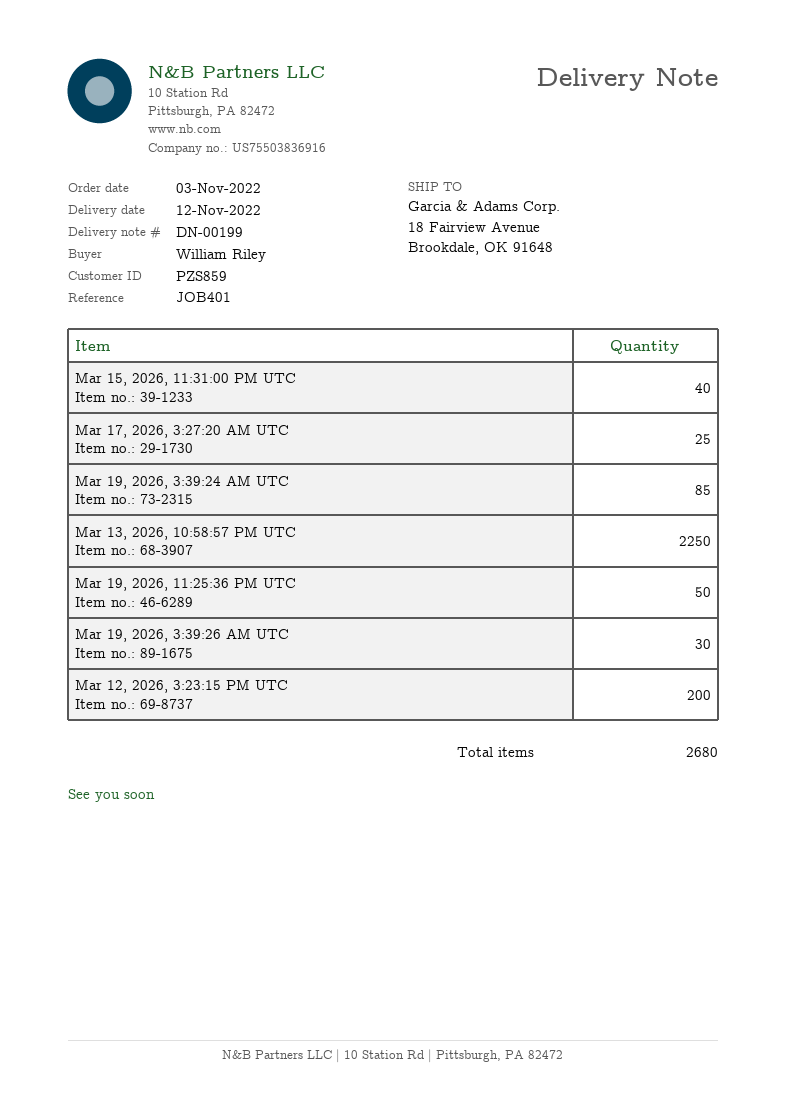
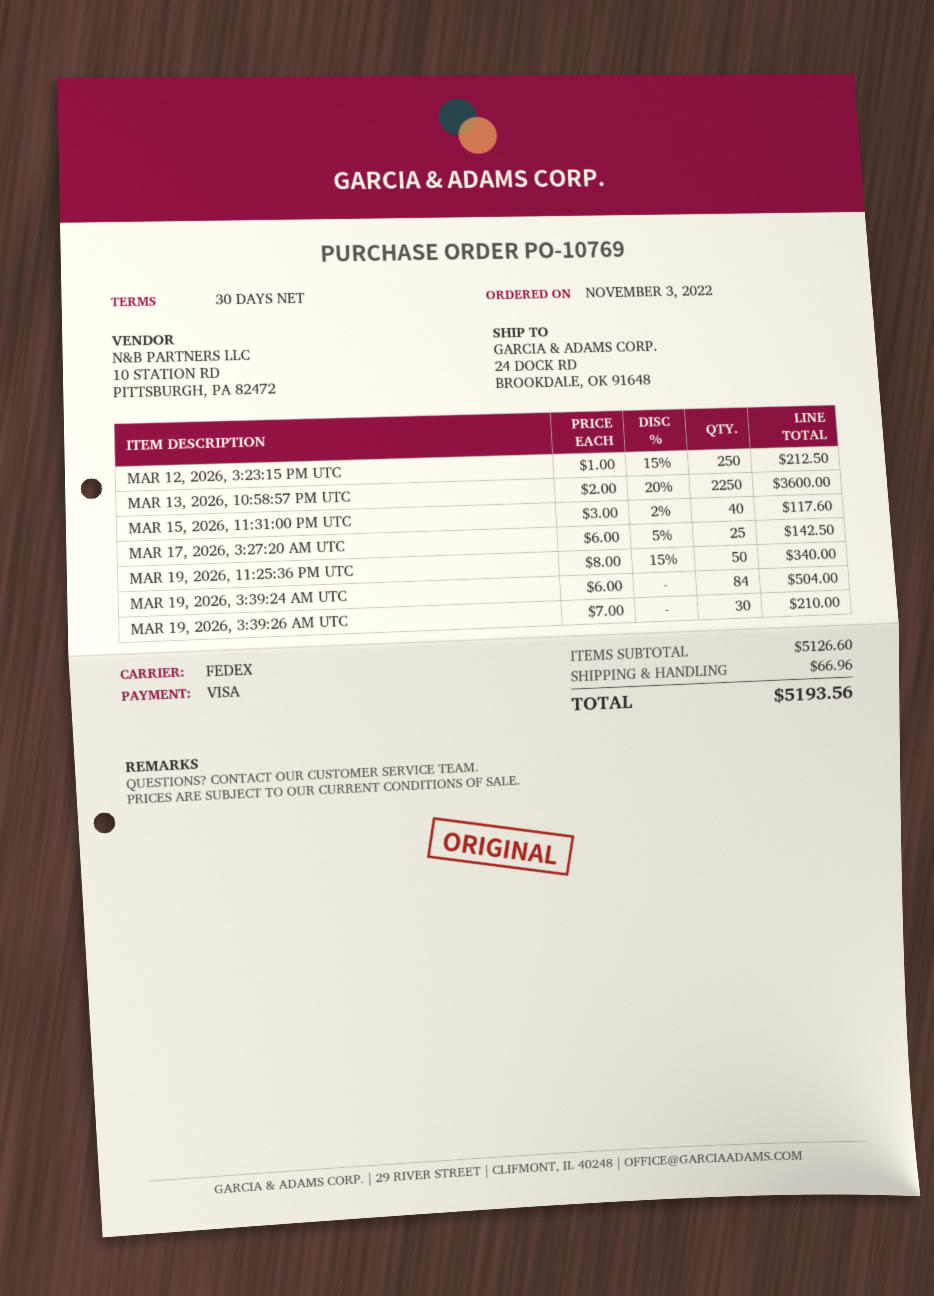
ship to: 18 Fairview Avenue, Brookdale, OK 91648 -> 24 DOCK RD, BROOKDALE, OK 91648
Mar 19, 2026, 3:39:24 AM UTC: 85 -> 84
Mar 12, 2026, 3:23:15 PM UTC: 200 -> 250

